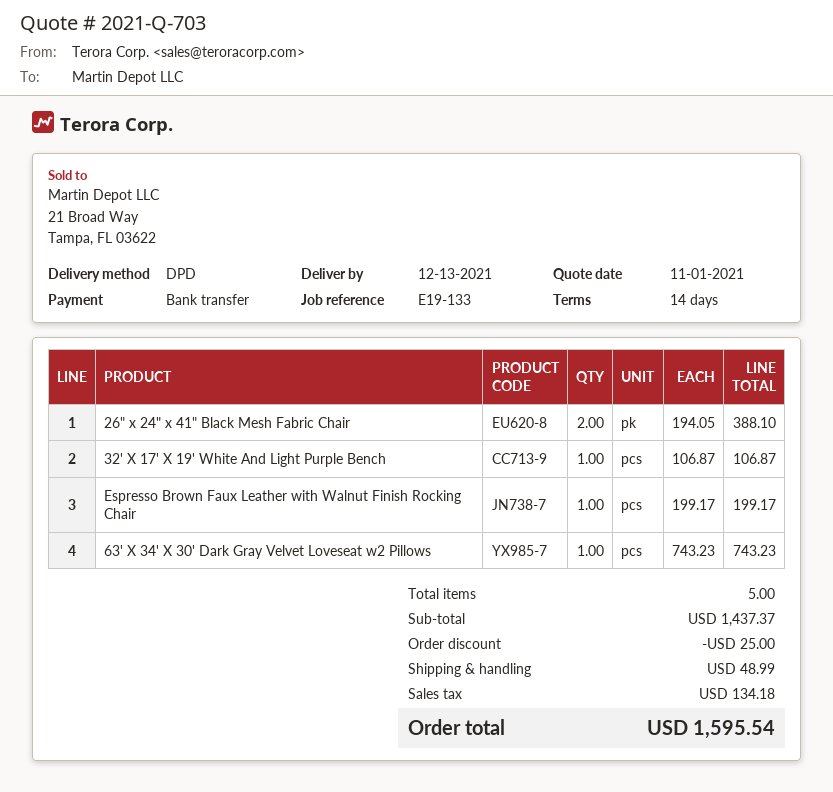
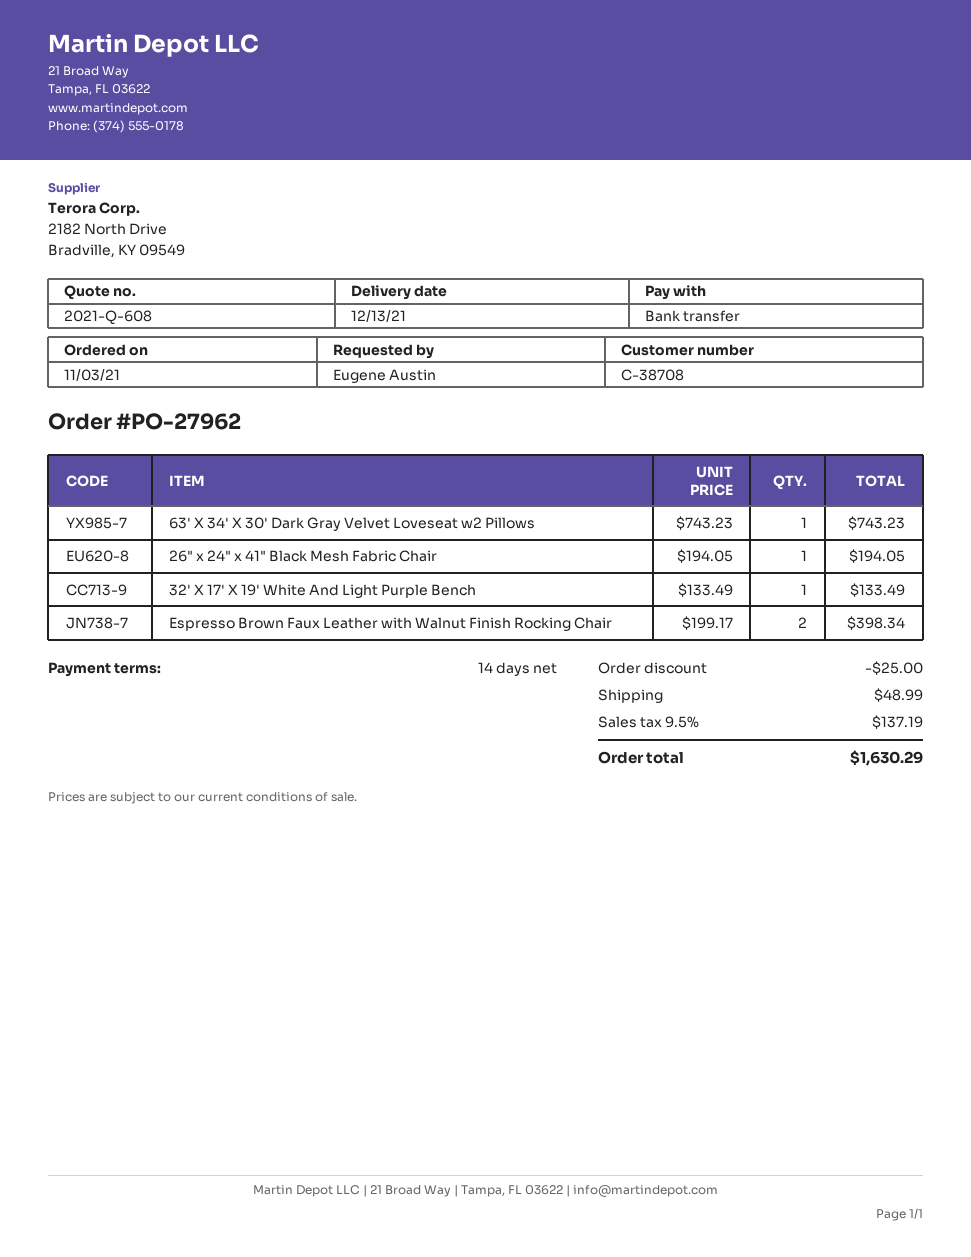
quote number: 2021-Q-703 -> 2021-Q-608
26" x 24" x 41" Black Mesh Fabric Chair: 2 x 194.05 = 388.10 -> 1 x 194.05 = 194.05
32' X 17' X 19' White And Light Purple Bench: 1 x 106.87 = 106.87 -> 1 x 133.49 = 133.49
Espresso Brown Faux Leather with Walnut Finish Rocking Chair: 1 x 199.17 = 199.17 -> 2 x 199.17 = 398.34
tax: 134.18 -> 137.19
total: 1595.54 -> 1630.29

